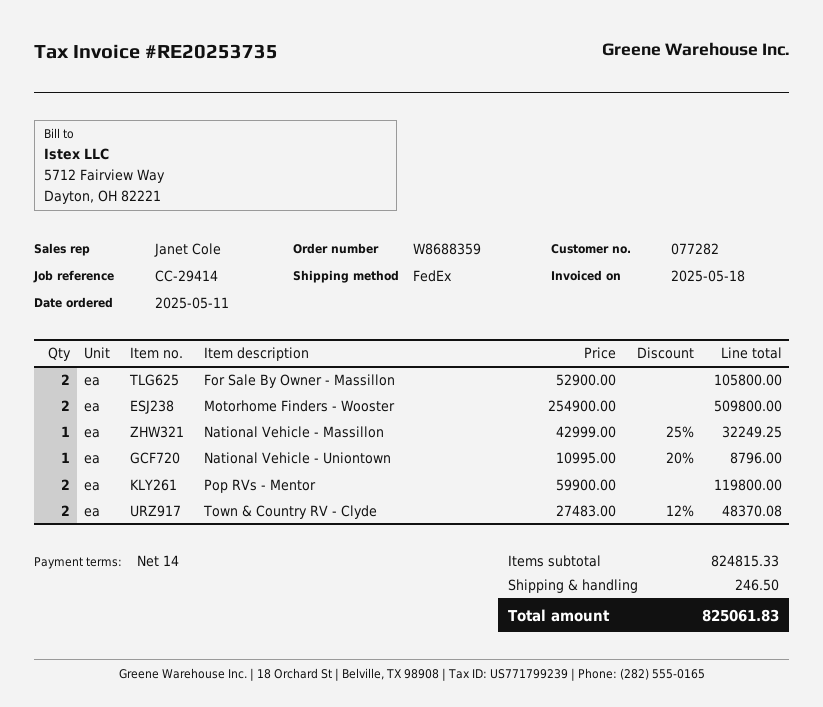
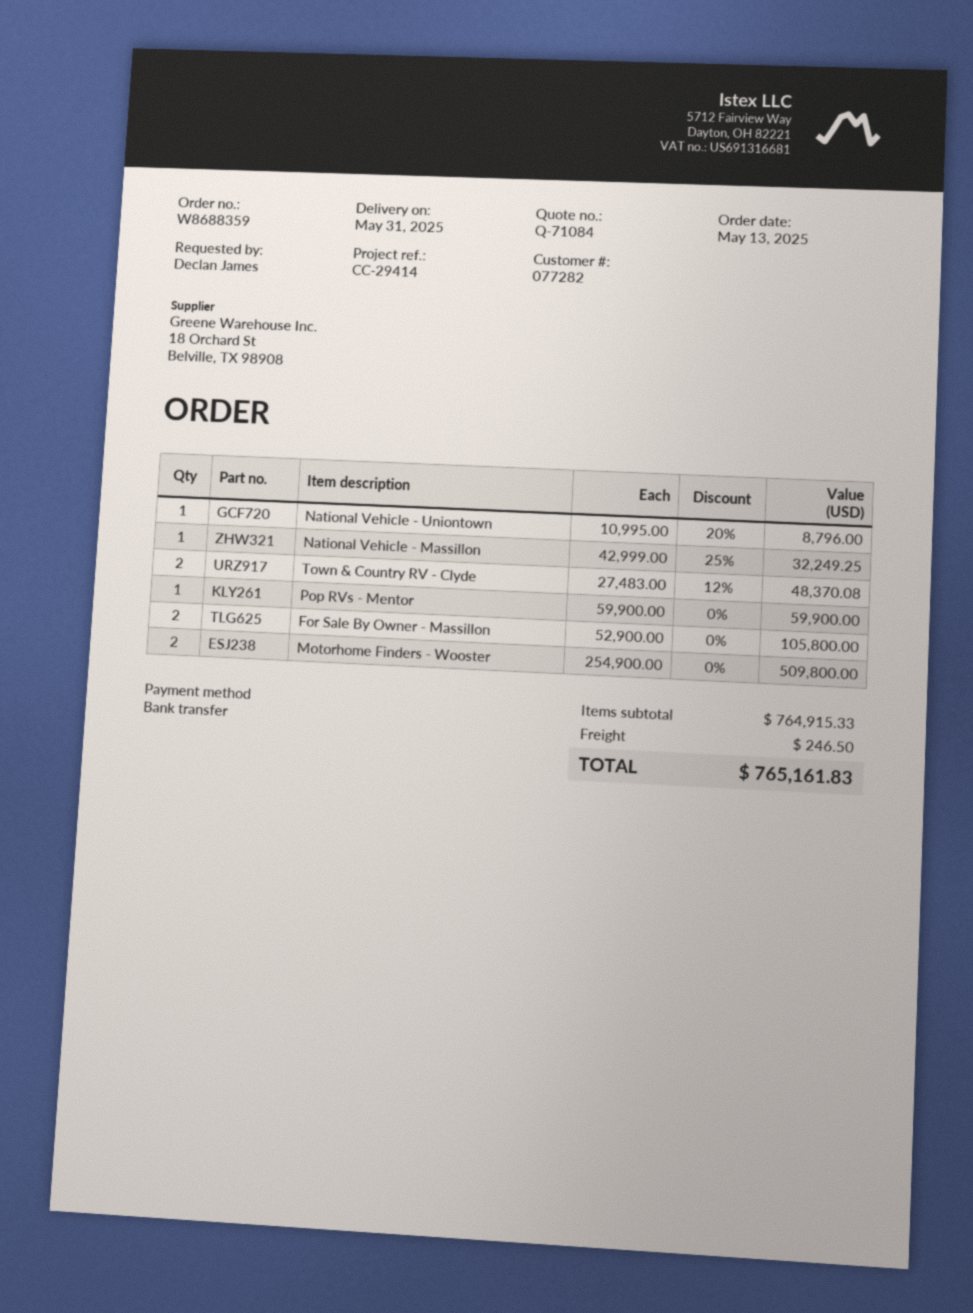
order date: 2025-05-11 -> 2025-05-13
Pop RVs - Mentor: 2 x 59900.00 = 119800.00 -> 1 x 59900.00 = 59900.00
subtotal: 824815.33 -> 764915.33
total: 825061.83 -> 765161.83

